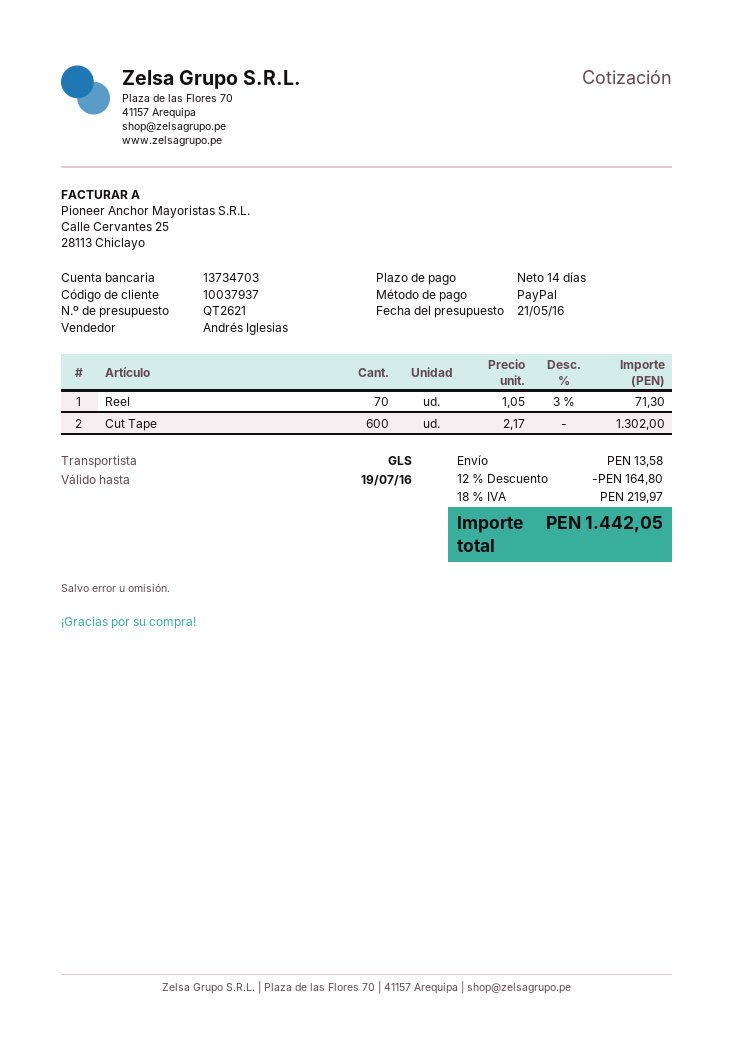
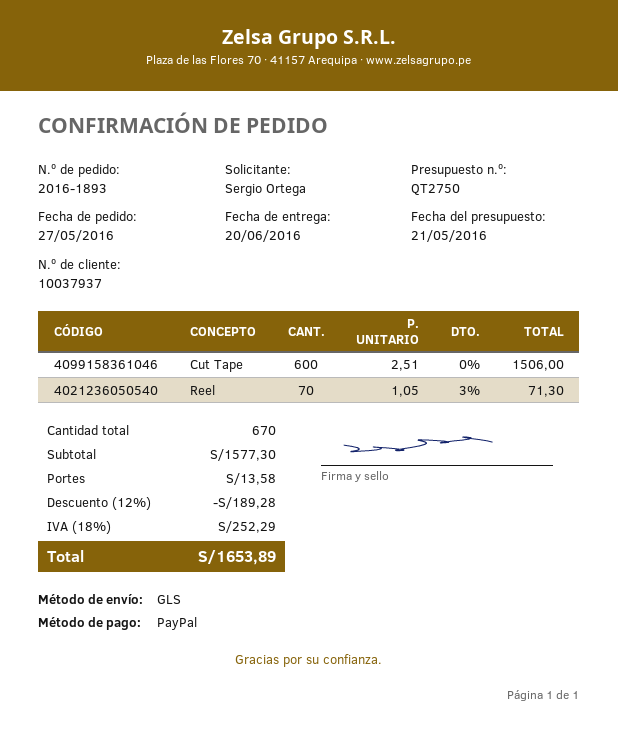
quote number: QT2621 -> QT2750
Cut Tape: 600 x 2.17 = 1302.00 -> 600 x 2.51 = 1506.00
discount: 12% = 164.80 -> 12% = 189.28
tax: 18% = 219.97 -> 18% = 252.29
total: 1442.05 -> 1653.89

